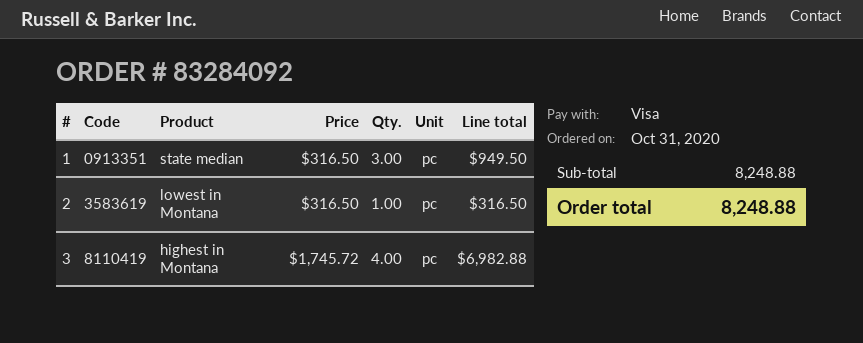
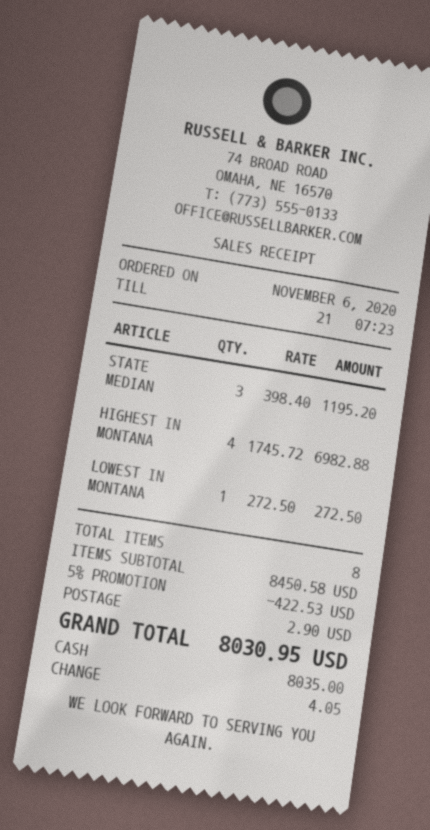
order date: 2020-10-31 -> 2020-11-06
payment method: Visa -> cash
state median: 3 x 316.50 = 949.50 -> 3 x 398.40 = 1195.20
lowest in Montana: 1 x 316.50 = 316.50 -> 1 x 272.50 = 272.50
subtotal: 8248.88 -> 8450.58
discount: none -> 5% = 422.53
shipping: none -> 2.90
total: 8248.88 -> 8030.95

